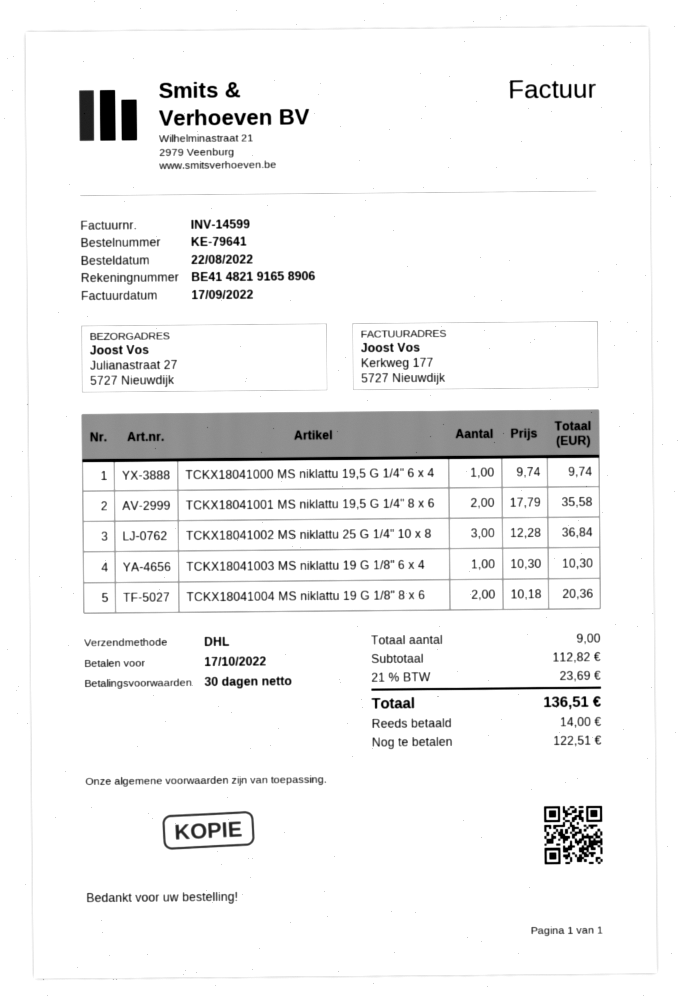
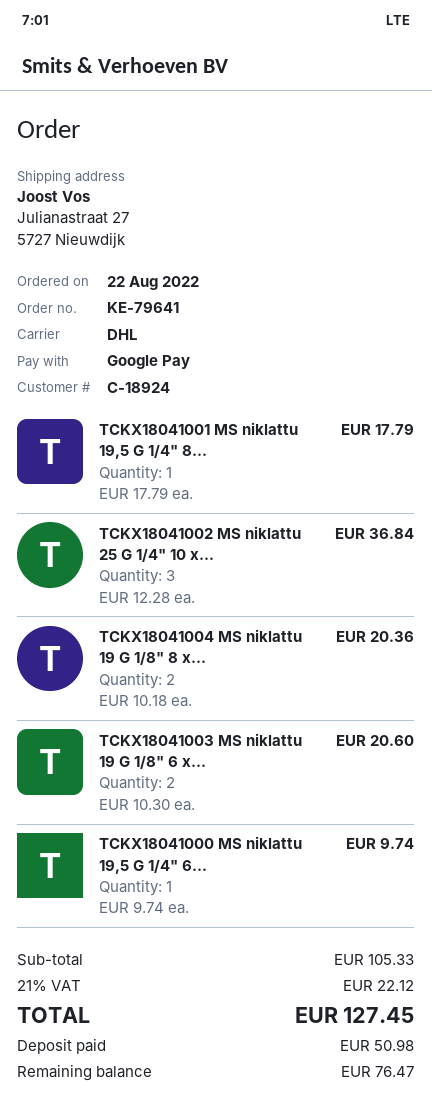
TCKX18041001 MS niklattu 19,5 G 1/4" 8 x 6: 2 x 17.79 = 35.58 -> 1 x 17.79 = 17.79
TCKX18041003 MS niklattu 19 G 1/8" 6 x 4: 1 x 10.30 = 10.30 -> 2 x 10.30 = 20.60
subtotal: 112.82 -> 105.33
tax: 21% = 23.69 -> 21% = 22.12
total: 136.51 -> 127.45
deposit: 14.00 -> 50.98
balance: 122.51 -> 76.47

